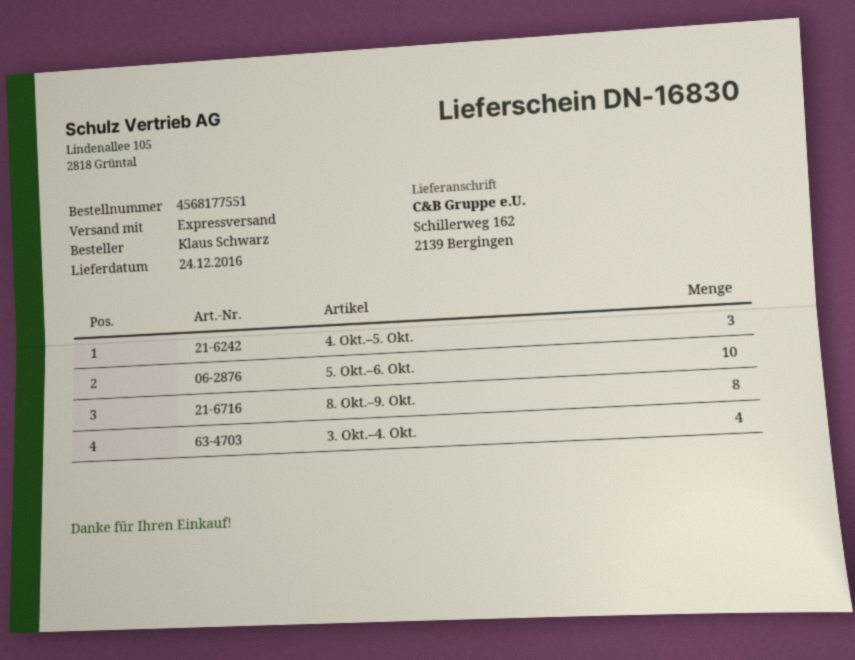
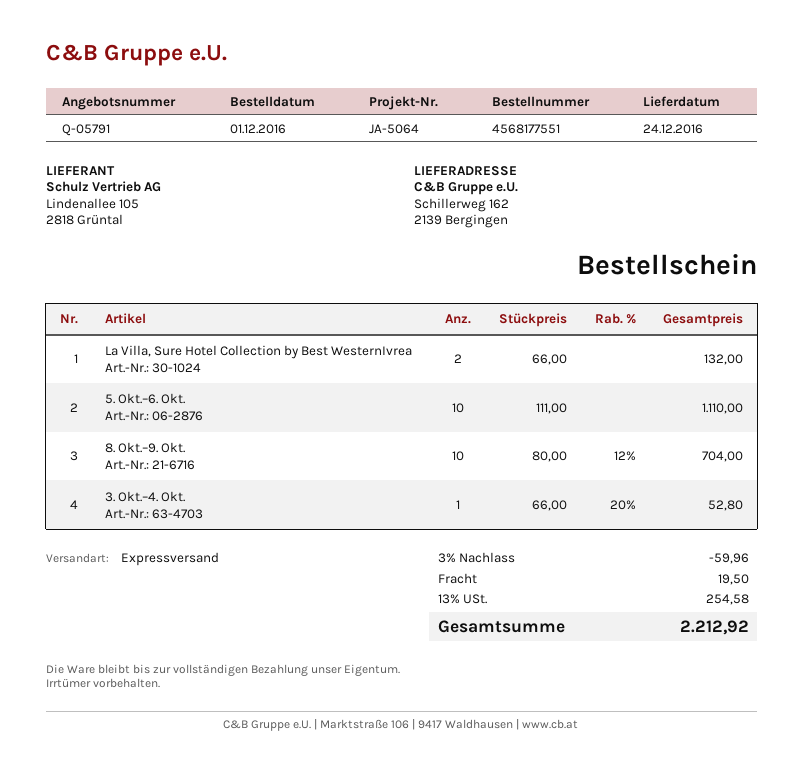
4. Okt.–5. Okt.: 3 -> none
8. Okt.–9. Okt.: 8 -> 10
3. Okt.–4. Okt.: 4 -> 1
La Villa, Sure Hotel Collection by Best WesternIvrea: none -> 2

